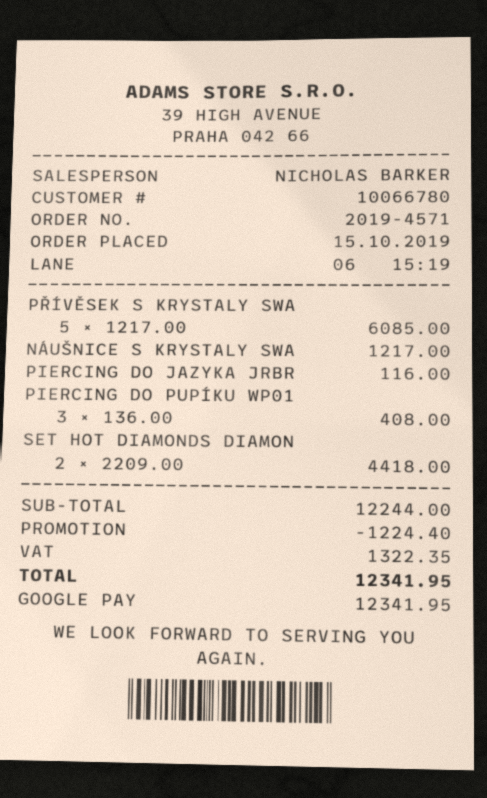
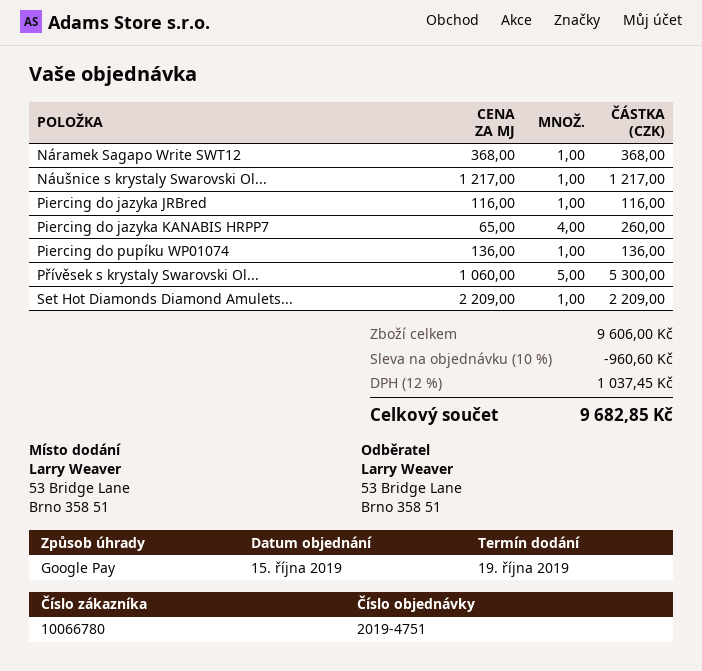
order number: 2019-4571 -> 2019-4751
PŘÍVĚSEK S KRYSTALY SWA: 5 x 1217.00 = 6085.00 -> 5 x 1060.00 = 5300.00
PIERCING DO PUPÍKU WP01: 3 x 136.00 = 408.00 -> 1 x 136.00 = 136.00
SET HOT DIAMONDS DIAMON: 2 x 2209.00 = 4418.00 -> 1 x 2209.00 = 2209.00
Náramek Sagapo Write SWT12: none -> 1 x 368.00 = 368.00
Piercing do jazyka KANABIS HRPP7: none -> 4 x 65.00 = 260.00
subtotal: 12244.00 -> 9606.00
discount: 1224.40 -> 960.60
tax: 1322.35 -> 1037.45
total: 12341.95 -> 9682.85

